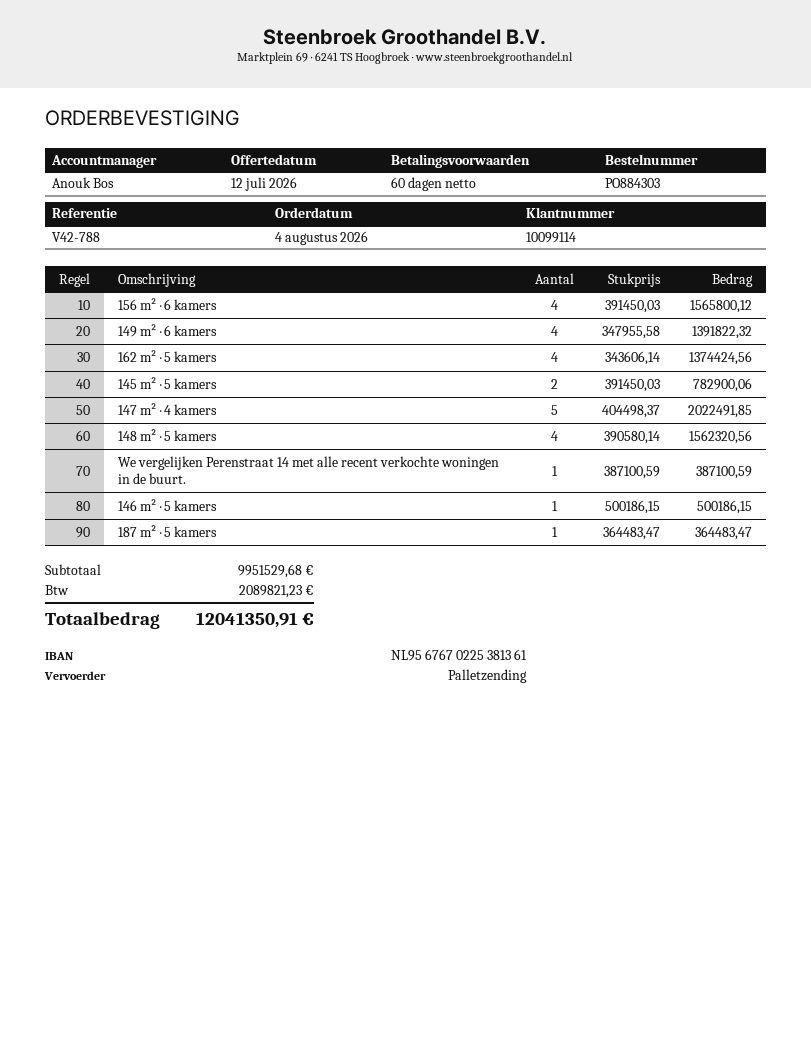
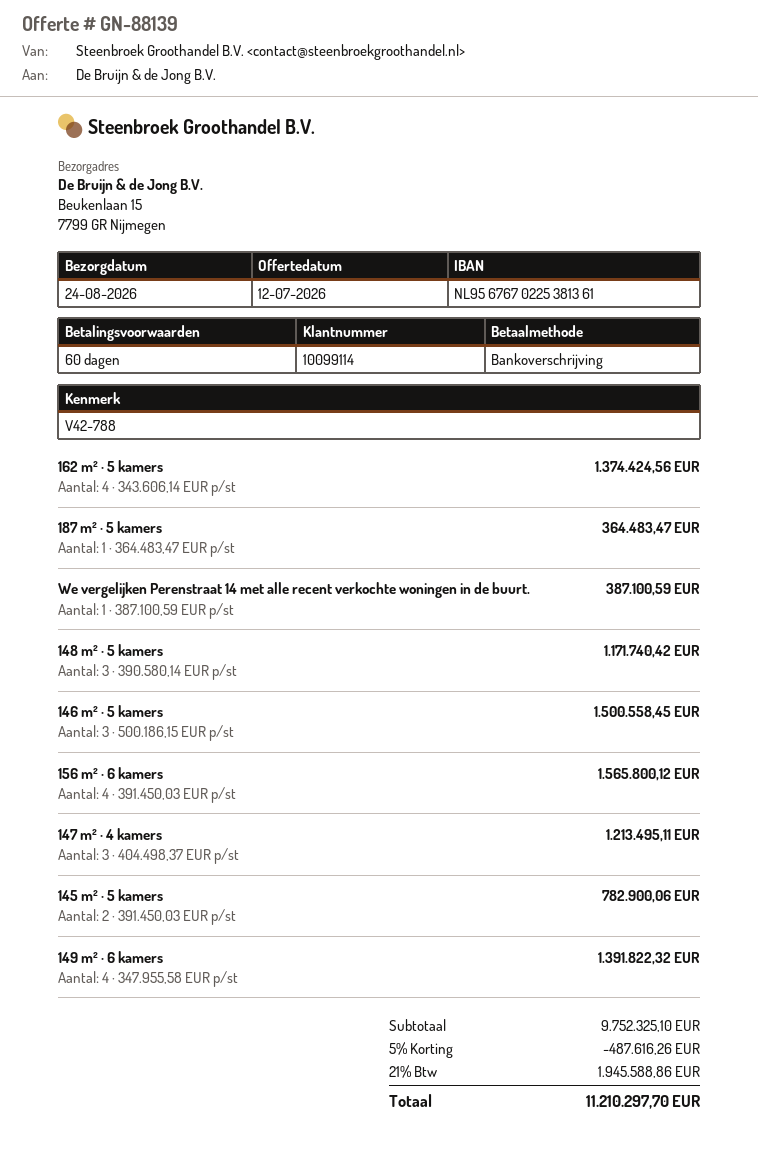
147 m² · 4 kamers: 5 x 404498.37 = 2022491.85 -> 3 x 404498.37 = 1213495.11
148 m² · 5 kamers: 4 x 390580.14 = 1562320.56 -> 3 x 390580.14 = 1171740.42
146 m² · 5 kamers: 1 x 500186.15 = 500186.15 -> 3 x 500186.15 = 1500558.45
subtotal: 9951529.68 -> 9752325.10
discount: none -> 5% = 487616.26
tax: 2089821.23 -> 1945588.86
total: 12041350.91 -> 11210297.70

